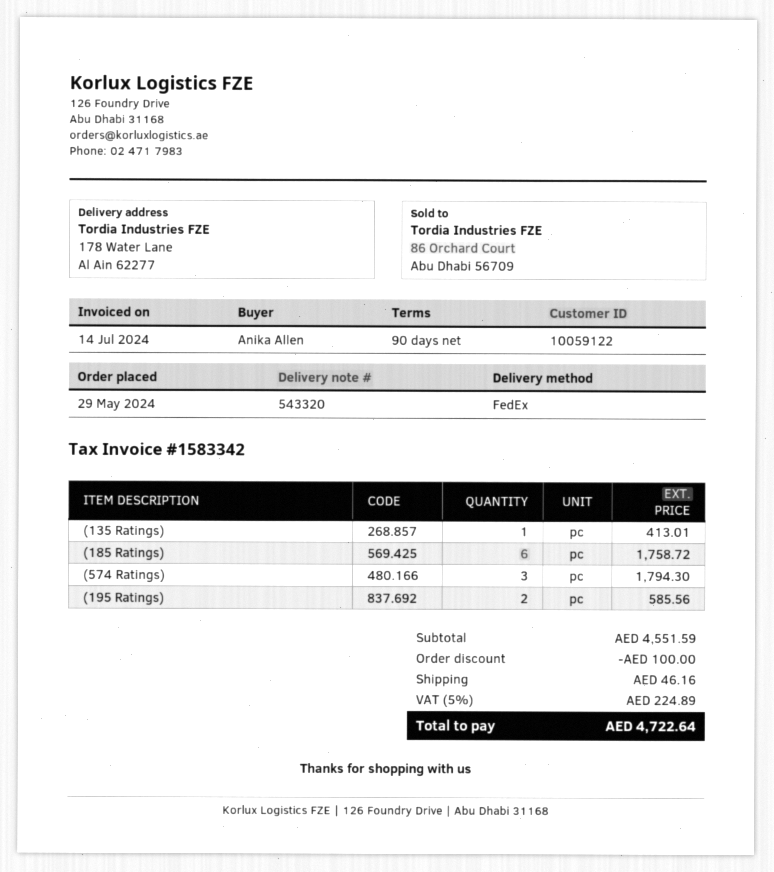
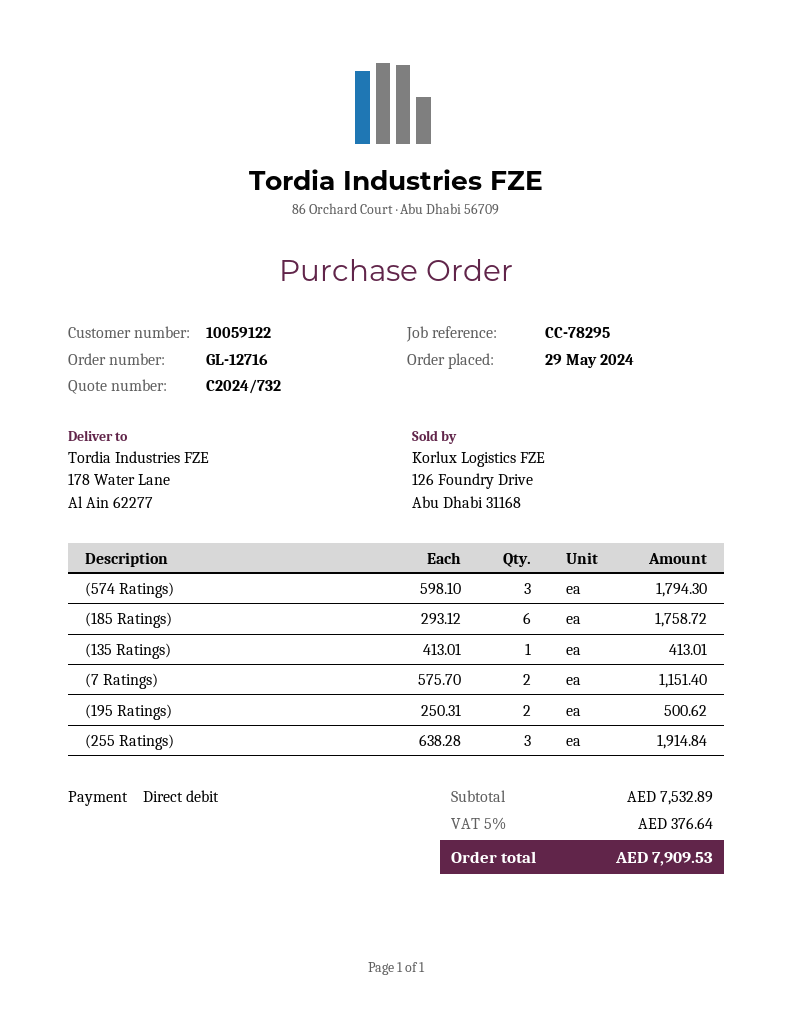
(195 Ratings): 2 for 585.56 -> 2 for 500.62
(7 Ratings): none -> 2 for 1151.40
(255 Ratings): none -> 3 for 1914.84
subtotal: 4551.59 -> 7532.89
discount: 100.00 -> none
shipping: 46.16 -> none
tax: 5% = 224.89 -> 5% = 376.64
total: 4722.64 -> 7909.53

